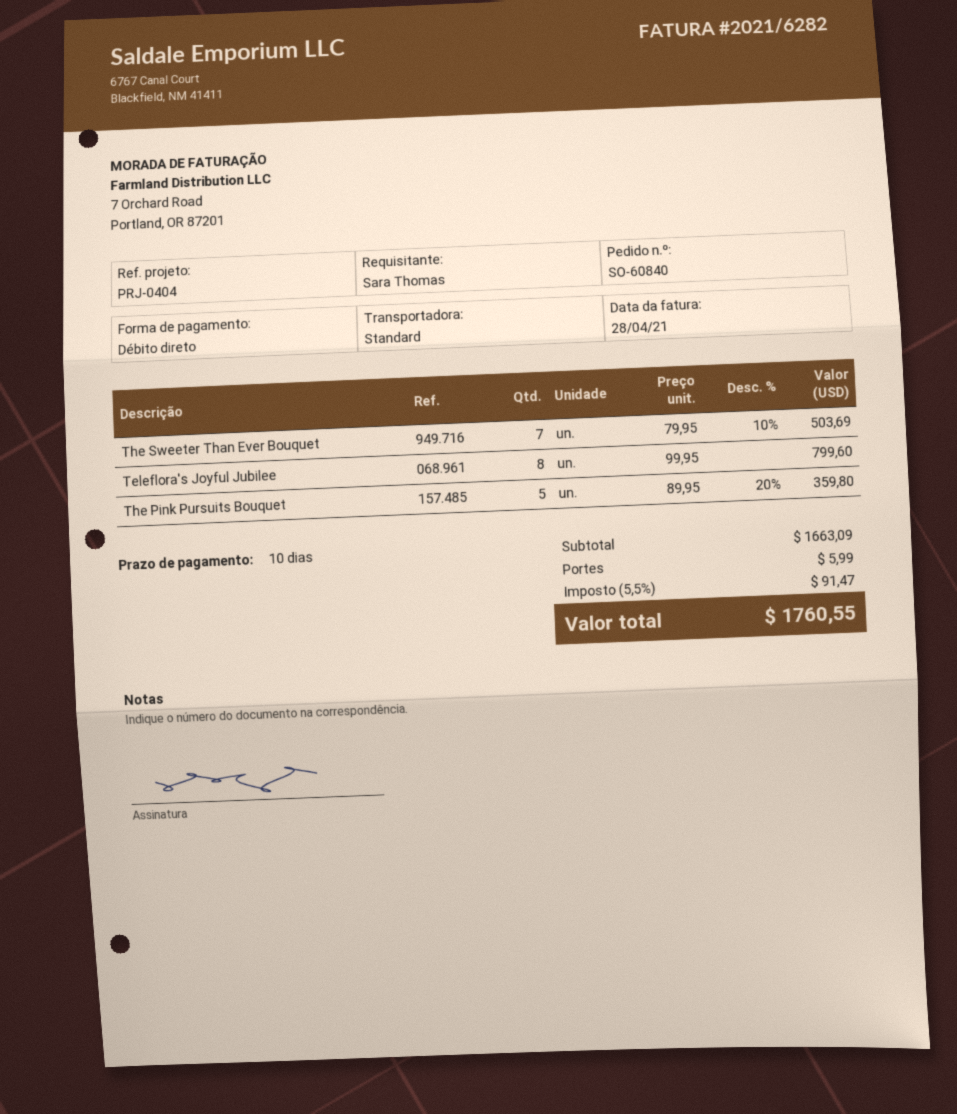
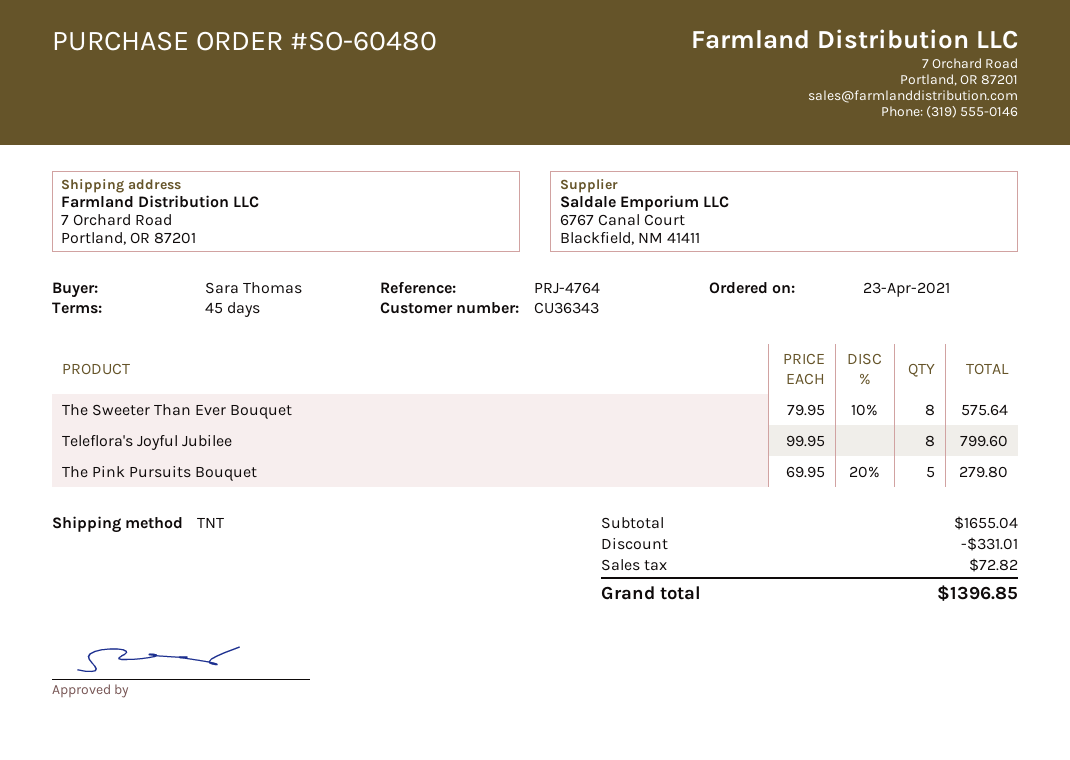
order number: SO-60840 -> SO-60480
payment terms: 10 days -> 45 days
reference: PRJ-0404 -> PRJ-4764
shipping method: standard -> TNT
The Sweeter Than Ever Bouquet: 7 x 79.95 - 10% = 503.69 -> 8 x 79.95 - 10% = 575.64
The Pink Pursuits Bouquet: 5 x 89.95 - 20% = 359.80 -> 5 x 69.95 - 20% = 279.80
subtotal: 1663.09 -> 1655.04
discount: none -> 331.01
shipping: 5.99 -> none
tax: 91.47 -> 72.82
total: 1760.55 -> 1396.85

